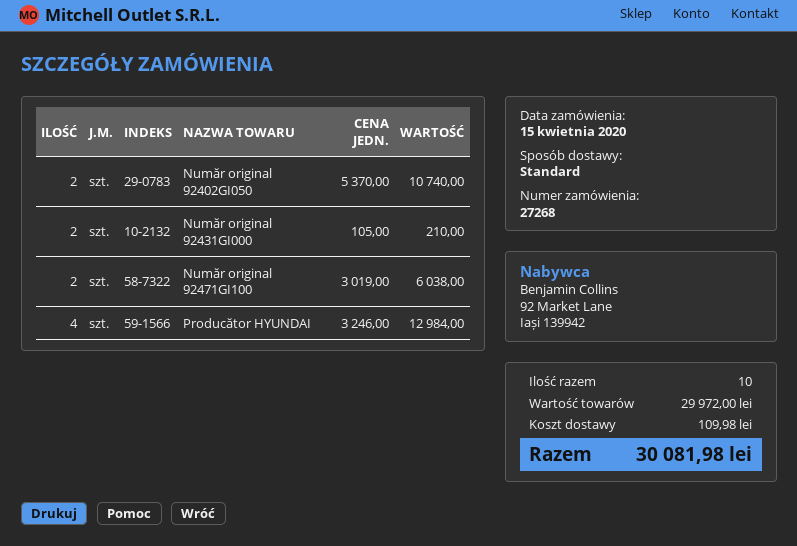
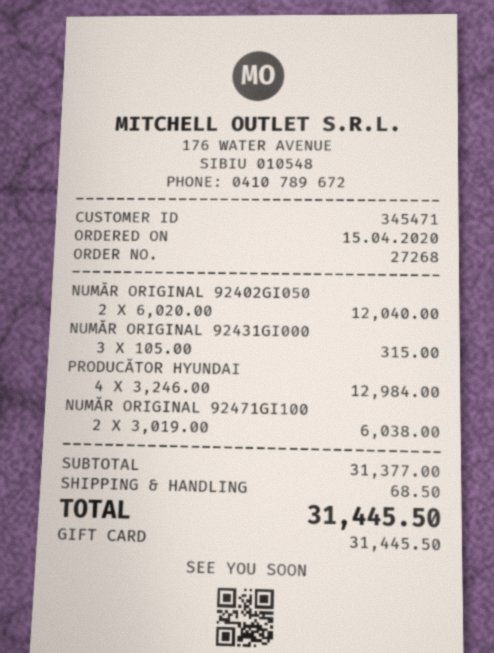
Număr original 92402GI050: 2 x 5370.00 = 10740.00 -> 2 x 6020.00 = 12040.00
Număr original 92431GI000: 2 x 105.00 = 210.00 -> 3 x 105.00 = 315.00
subtotal: 29972.00 -> 31377.00
shipping: 109.98 -> 68.50
total: 30081.98 -> 31445.50

